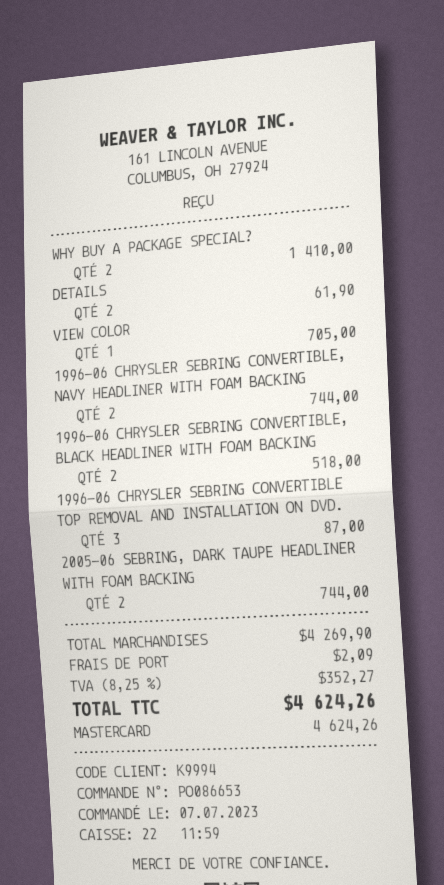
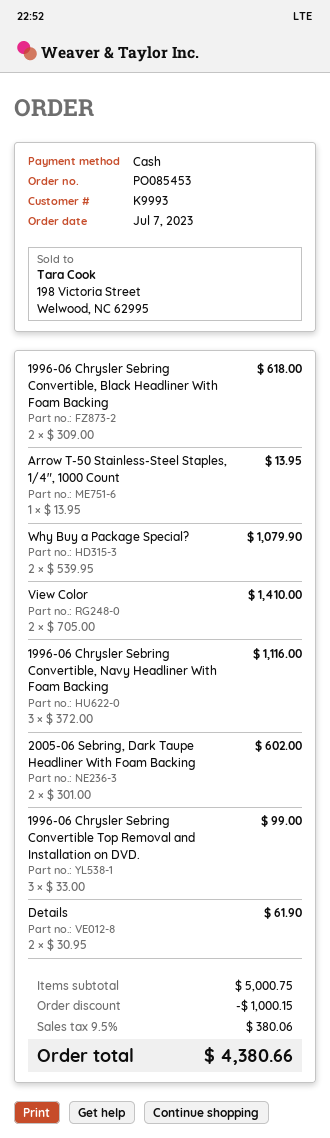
order number: PO086653 -> PO085453
customer number: K9994 -> K9993
payment method: Mastercard -> cash
WHY BUY A PACKAGE SPECIAL?: 2 for 1410.00 -> 2 for 1079.90
VIEW COLOR: 1 for 705.00 -> 2 for 1410.00
1996-06 CHRYSLER SEBRING CONVERTIBLE, NAVY HEADLINER WITH FOAM BACKING: 2 for 744.00 -> 3 for 1116.00
1996-06 CHRYSLER SEBRING CONVERTIBLE, BLACK HEADLINER WITH FOAM BACKING: 2 for 518.00 -> 2 for 618.00
1996-06 CHRYSLER SEBRING CONVERTIBLE TOP REMOVAL AND INSTALLATION ON DVD.: 3 for 87.00 -> 3 for 99.00
2005-06 SEBRING, DARK TAUPE HEADLINER WITH FOAM BACKING: 2 for 744.00 -> 2 for 602.00
Arrow T-50 Stainless-Steel Staples, 1/4", 1000 Count: none -> 1 for 13.95
subtotal: 4269.90 -> 5000.75
discount: none -> 1000.15
shipping: 2.09 -> none
tax: 8.25% = 352.27 -> 9.5% = 380.06
total: 4624.26 -> 4380.66

